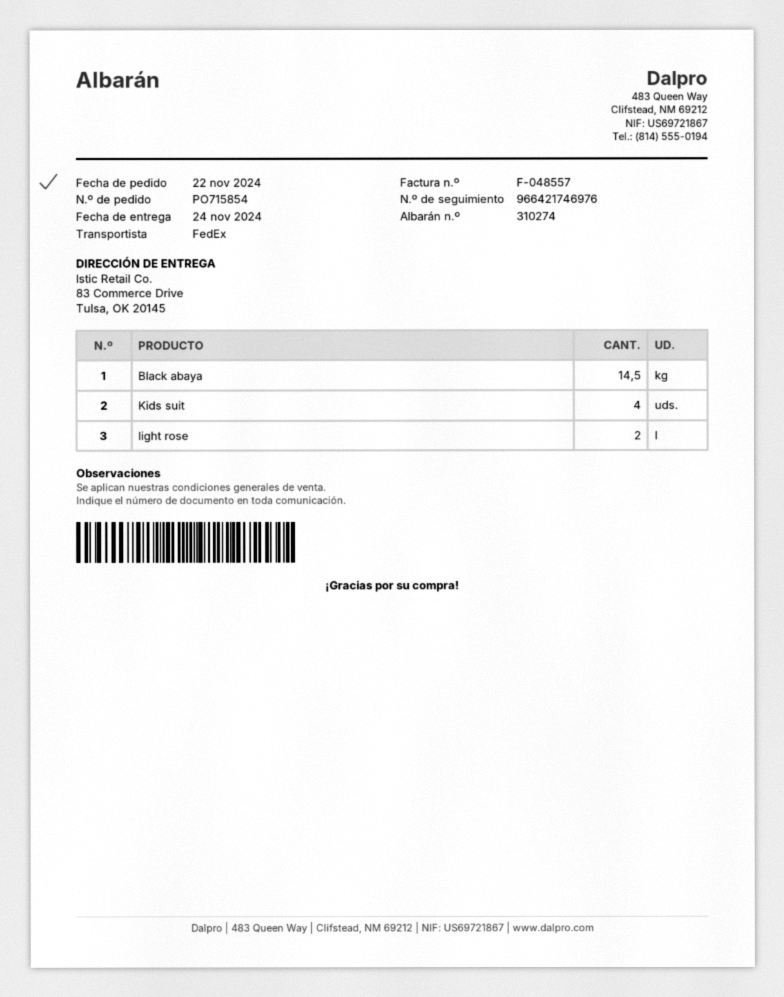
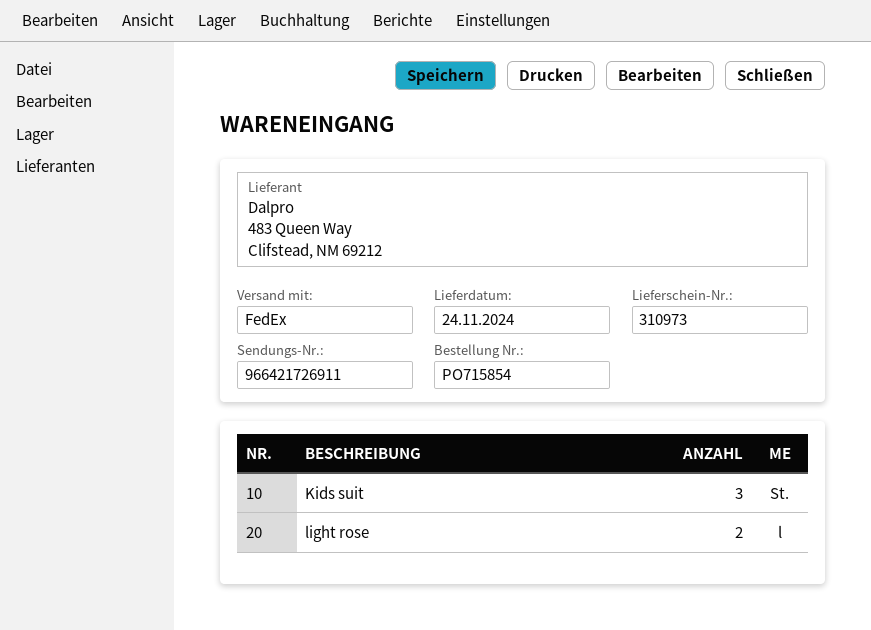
delivery note number: 310274 -> 310973
tracking number: 966421746976 -> 966421726911
Black abaya: 14.5 -> none
Kids suit: 4 -> 3

